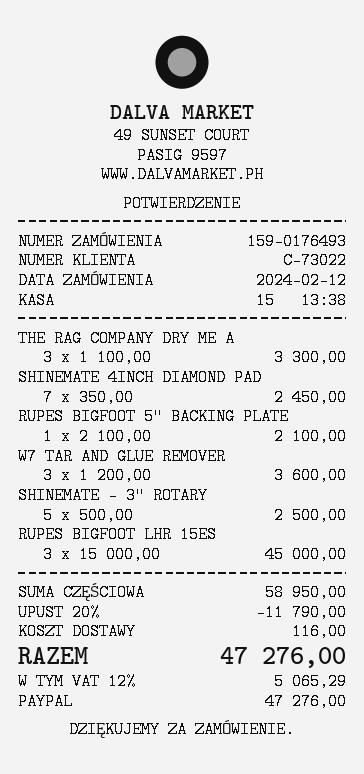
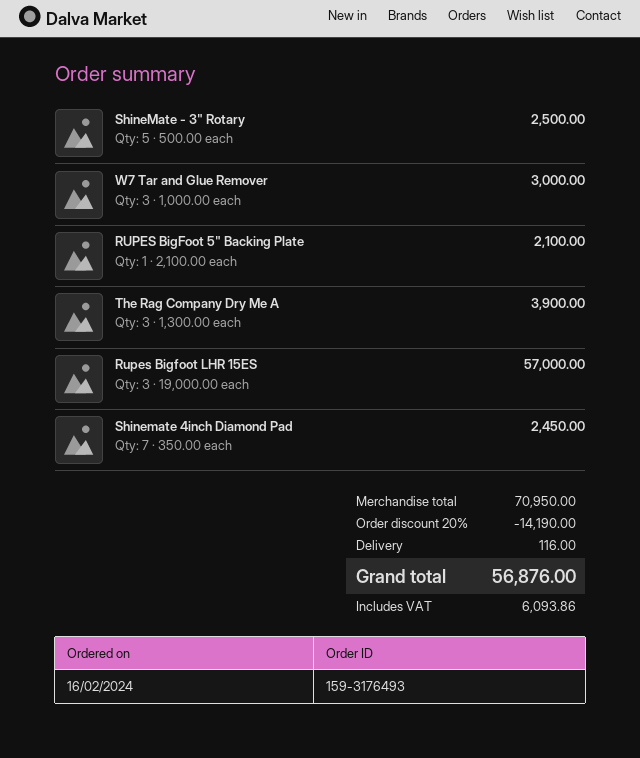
order number: 159-0176493 -> 159-3176493
order date: 2024-02-12 -> 2024-02-16
THE RAG COMPANY DRY ME A: 3 x 1100.00 = 3300.00 -> 3 x 1300.00 = 3900.00
W7 TAR AND GLUE REMOVER: 3 x 1200.00 = 3600.00 -> 3 x 1000.00 = 3000.00
RUPES BIGFOOT LHR 15ES: 3 x 15000.00 = 45000.00 -> 3 x 19000.00 = 57000.00
subtotal: 58950.00 -> 70950.00
discount: 20% = 11790.00 -> 20% = 14190.00
tax: 5065.29 -> 6093.86
total: 47276.00 -> 56876.00

